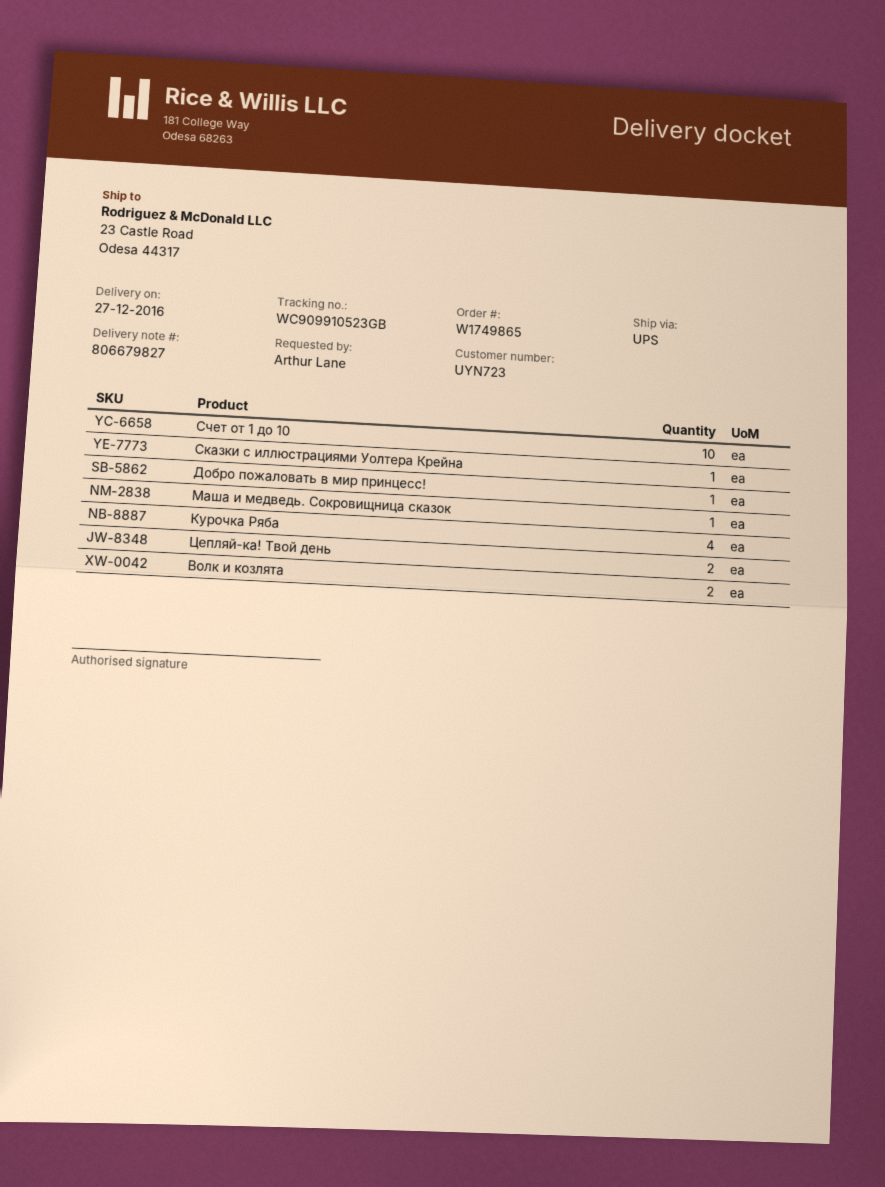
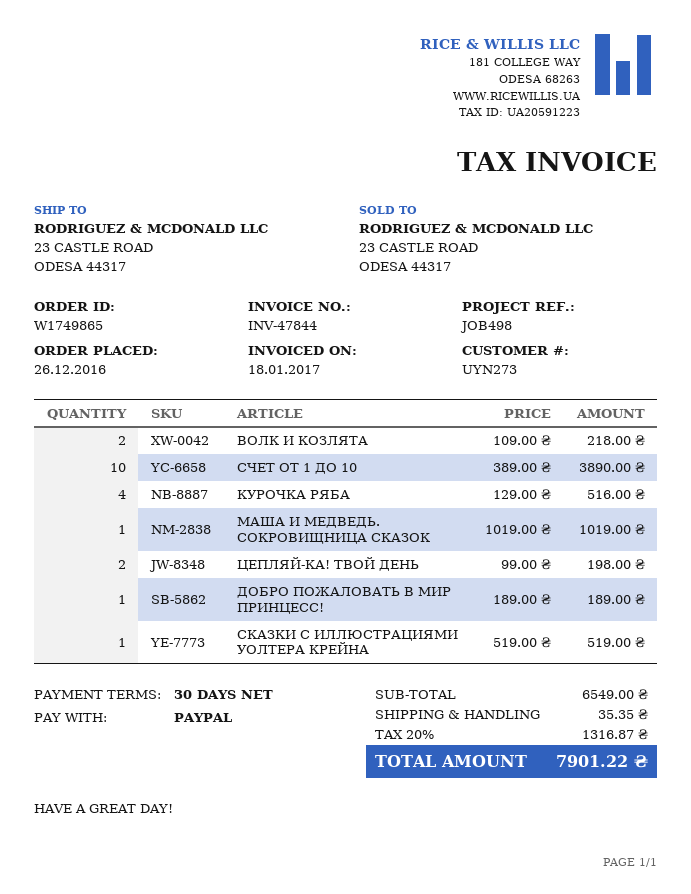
customer number: UYN723 -> UYN273

